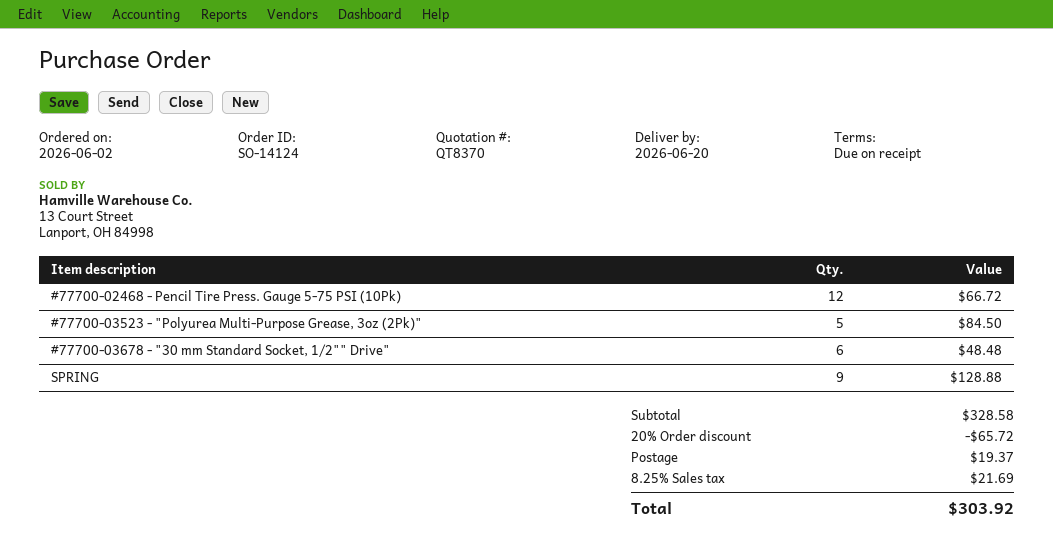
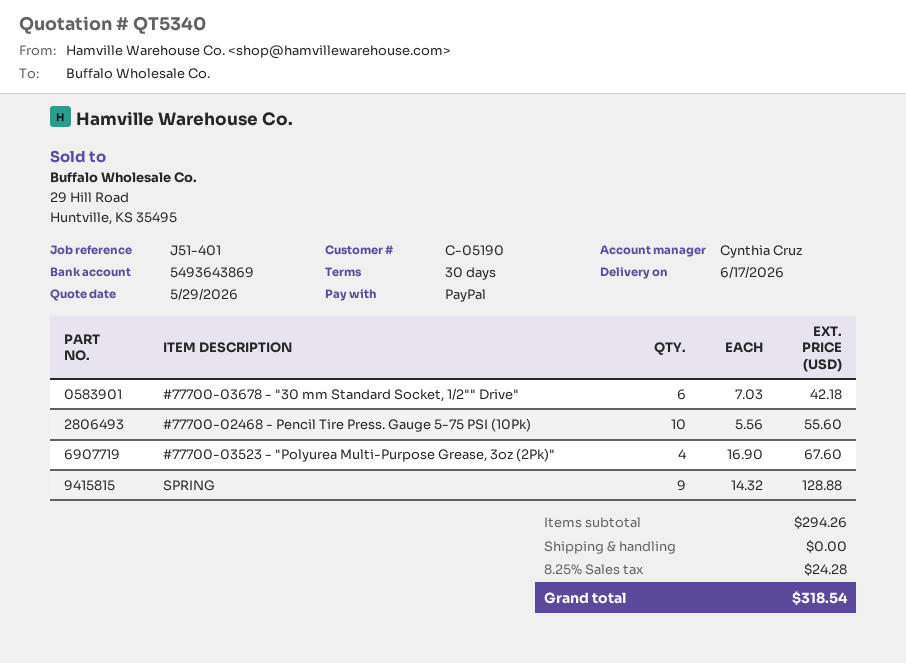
quote number: QT8370 -> QT5340
delivery date: 2026-06-20 -> 2026-06-17
payment terms: on receipt -> 30 days
#77700-02468 - Pencil Tire Press. Gauge 5-75 PSI (10Pk): 12 for 66.72 -> 10 for 55.60
#77700-03523 - "Polyurea Multi-Purpose Grease, 3oz (2Pk)": 5 for 84.50 -> 4 for 67.60
#77700-03678 - "30 mm Standard Socket, 1/2"" Drive": 6 for 48.48 -> 6 for 42.18
subtotal: 328.58 -> 294.26
discount: 20% = 65.72 -> none
shipping: 19.37 -> 0.00
tax: 8.25% = 21.69 -> 8.25% = 24.28
total: 303.92 -> 318.54

